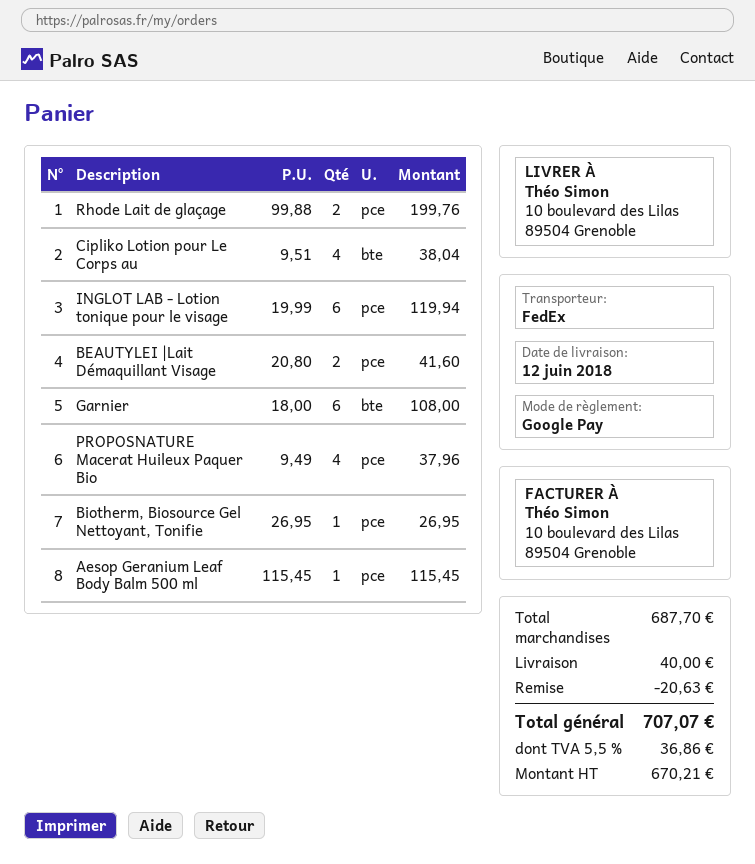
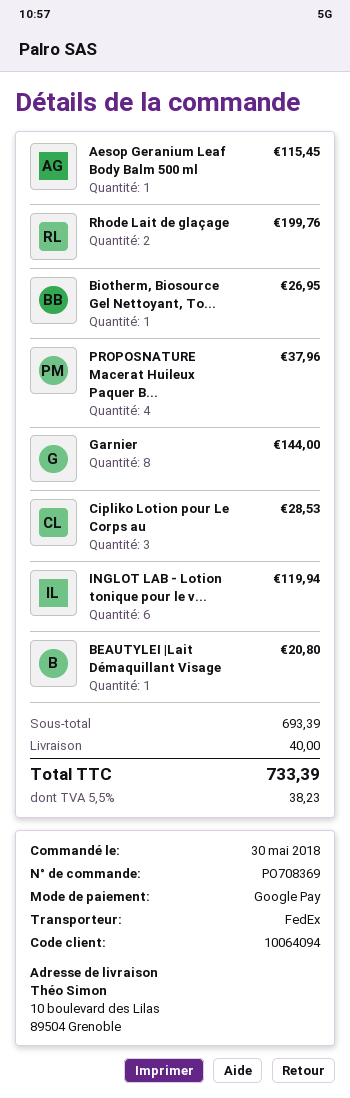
Cipliko Lotion pour Le Corps au: 4 for 38.04 -> 3 for 28.53
BEAUTYLEI |Lait Démaquillant Visage: 2 for 41.60 -> 1 for 20.80
Garnier: 6 for 108.00 -> 8 for 144.00
subtotal: 687.70 -> 693.39
discount: 20.63 -> none
tax: 5.5% = 36.86 -> 5.5% = 38.23
total: 707.07 -> 733.39

